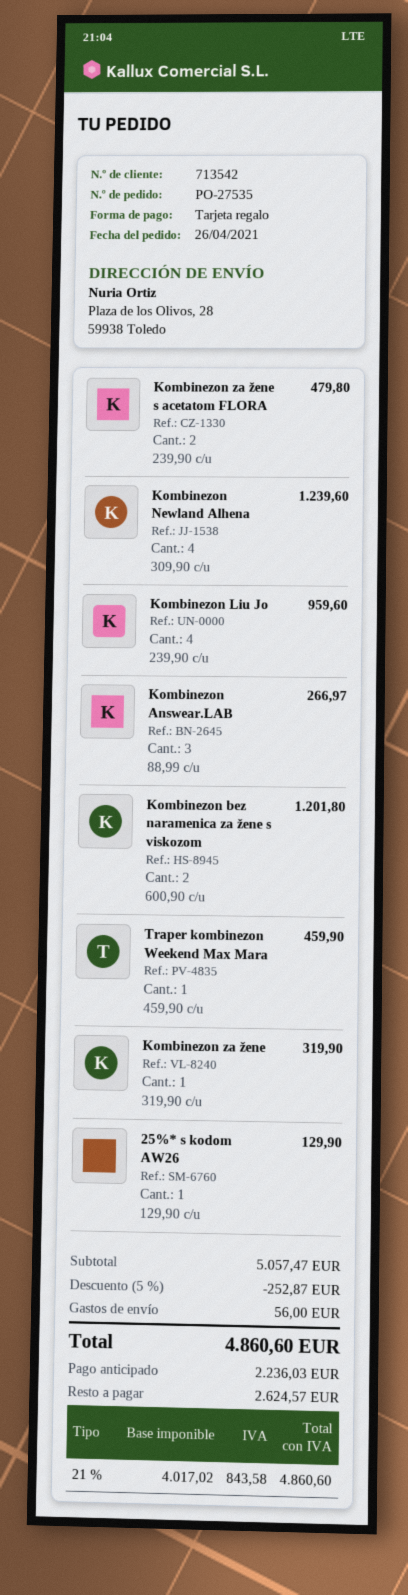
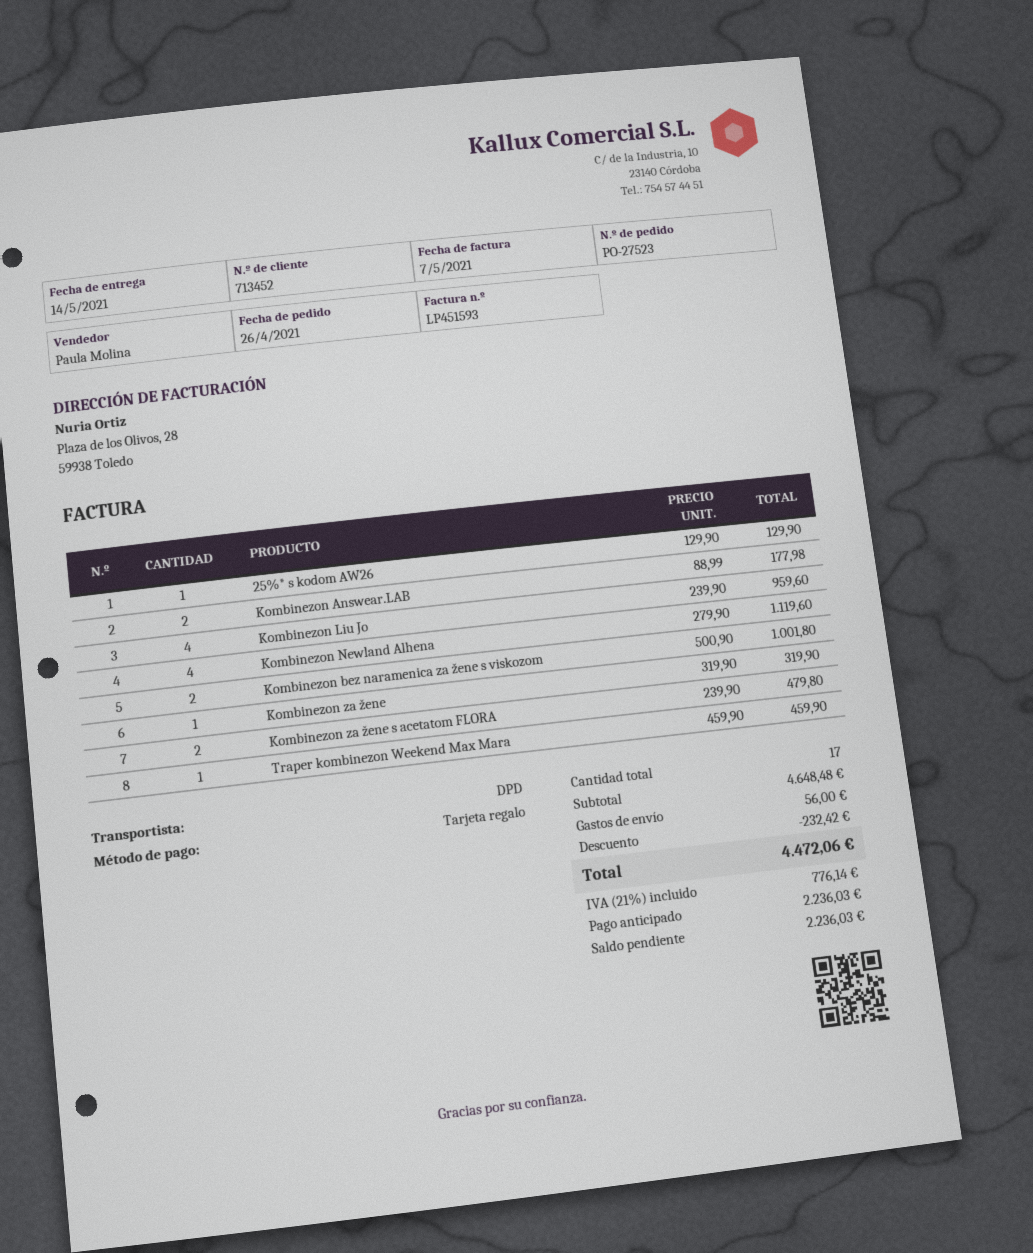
order number: PO-27535 -> PO-27523
customer number: 713542 -> 713452
Kombinezon Newland Alhena: 4 x 309.90 = 1239.60 -> 4 x 279.90 = 1119.60
Kombinezon Answear.LAB: 3 x 88.99 = 266.97 -> 2 x 88.99 = 177.98
Kombinezon bez naramenica za žene s viskozom: 2 x 600.90 = 1201.80 -> 2 x 500.90 = 1001.80
subtotal: 5057.47 -> 4648.48
discount: 252.87 -> 232.42
tax: 21% = 843.58 -> 21% = 776.14
total: 4860.60 -> 4472.06
balance: 2624.57 -> 2236.03

